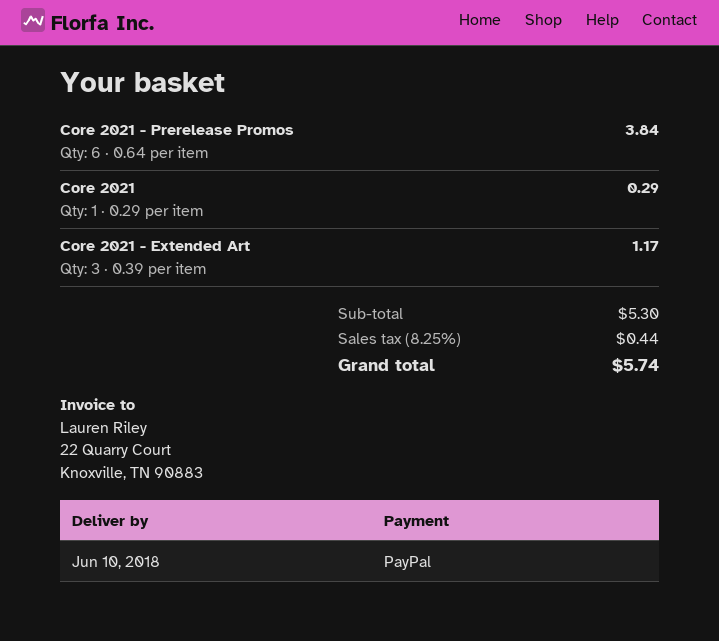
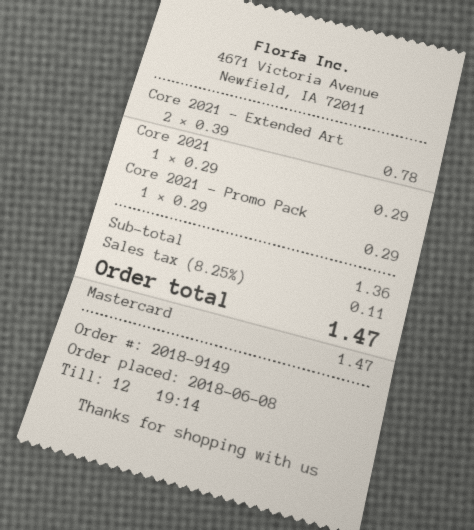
payment method: PayPal -> Mastercard
Core 2021 - Prerelease Promos: 6 x 0.64 = 3.84 -> none
Core 2021 - Extended Art: 3 x 0.39 = 1.17 -> 2 x 0.39 = 0.78
Core 2021 - Promo Pack: none -> 1 x 0.29 = 0.29
subtotal: 5.30 -> 1.36
tax: 8.25% = 0.44 -> 8.25% = 0.11
total: 5.74 -> 1.47

